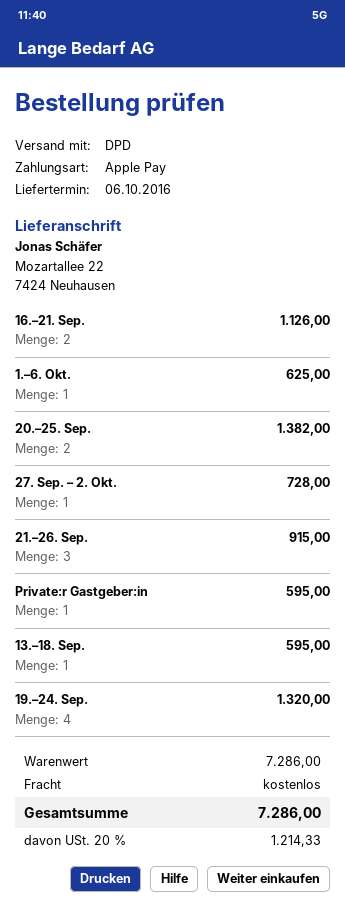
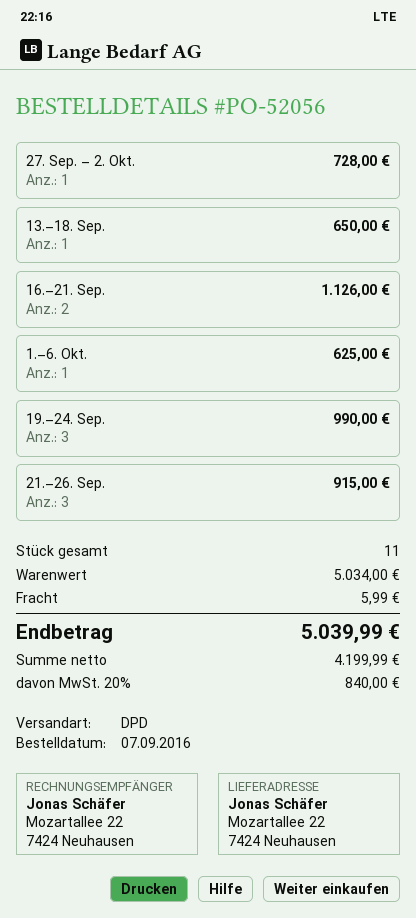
20.–25. Sep.: 2 for 1382.00 -> none
Private:r Gastgeber:in: 1 for 595.00 -> none
13.–18. Sep.: 1 for 595.00 -> 1 for 650.00
19.–24. Sep.: 4 for 1320.00 -> 3 for 990.00
subtotal: 7286.00 -> 5034.00
shipping: 0.00 -> 5.99
tax: 20% = 1214.33 -> 20% = 840.00
total: 7286.00 -> 5039.99

